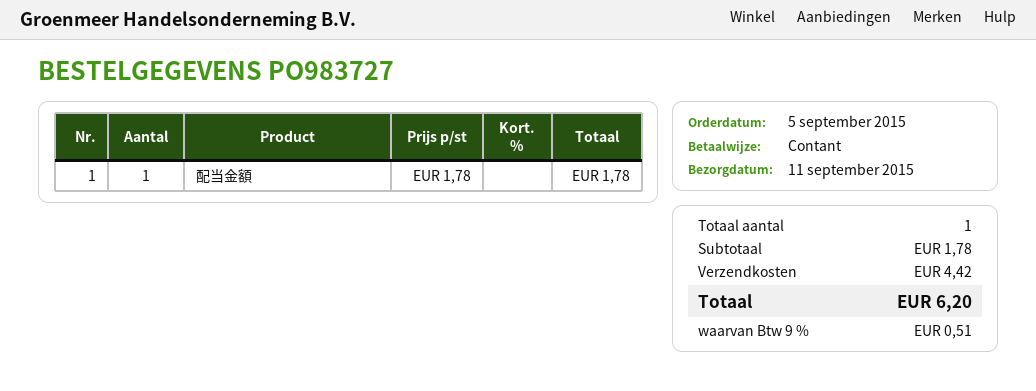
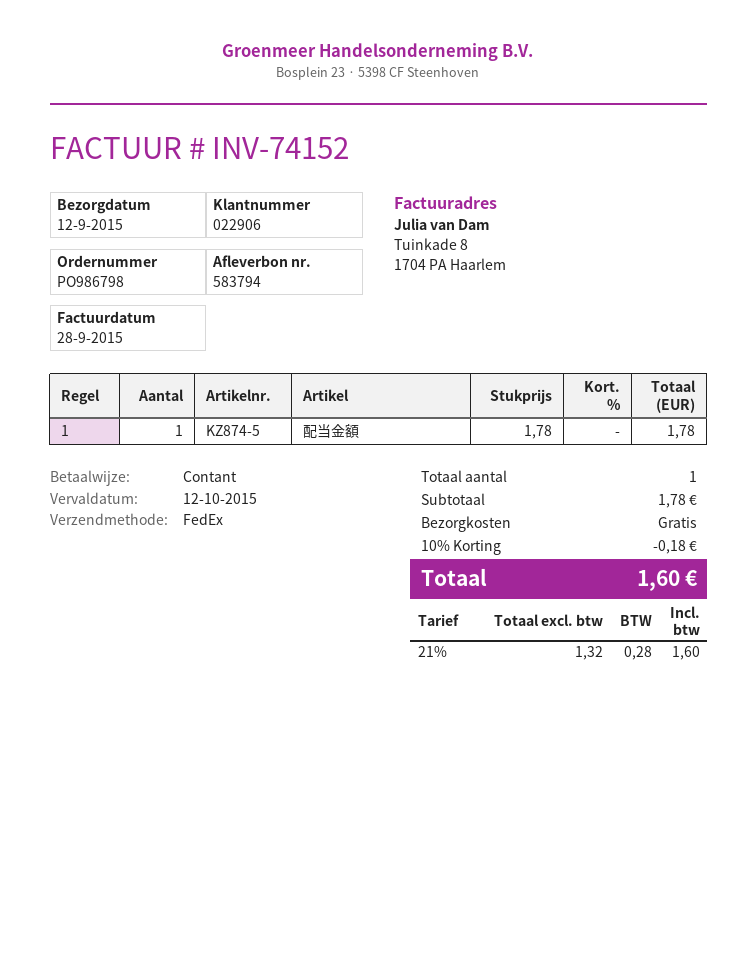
order number: PO983727 -> PO986798
delivery date: 2015-09-11 -> 2015-09-12
discount: none -> 10% = 0.18
shipping: 4.42 -> 0.00
tax: 9% = 0.51 -> 21% = 0.28
total: 6.20 -> 1.60

